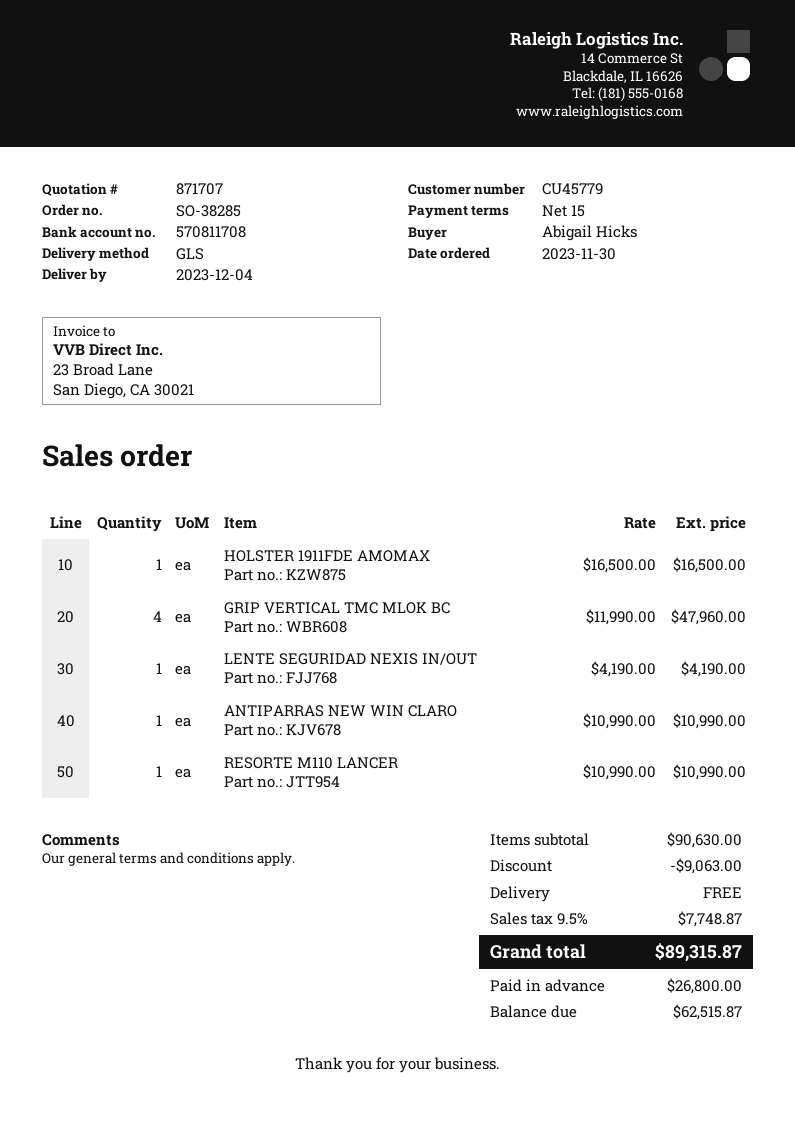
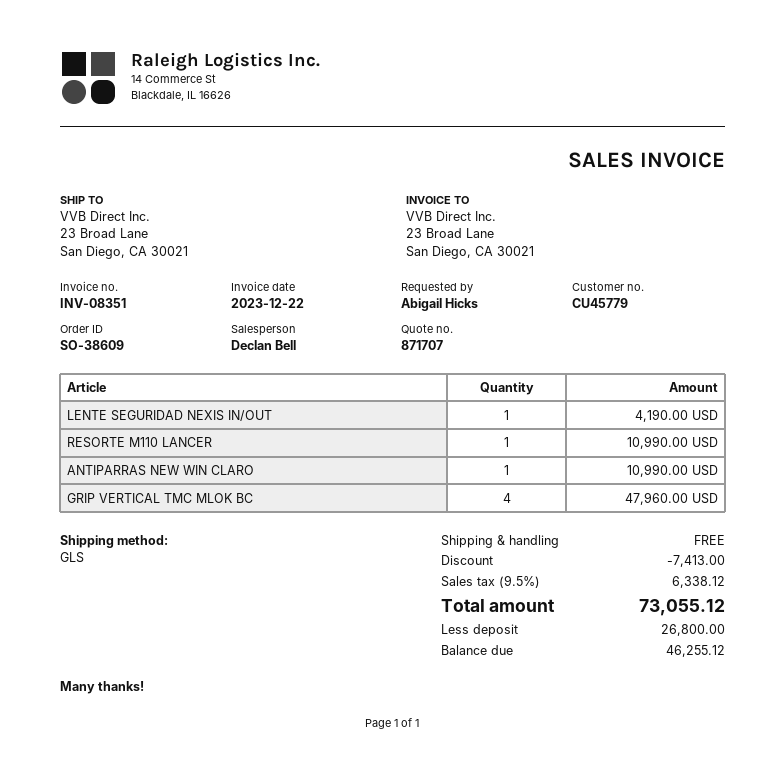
order number: SO-38285 -> SO-38609
HOLSTER 1911FDE AMOMAX: 1 for 16500.00 -> none
discount: 9063.00 -> 7413.00
tax: 9.5% = 7748.87 -> 9.5% = 6338.12
total: 89315.87 -> 73055.12
balance: 62515.87 -> 46255.12

